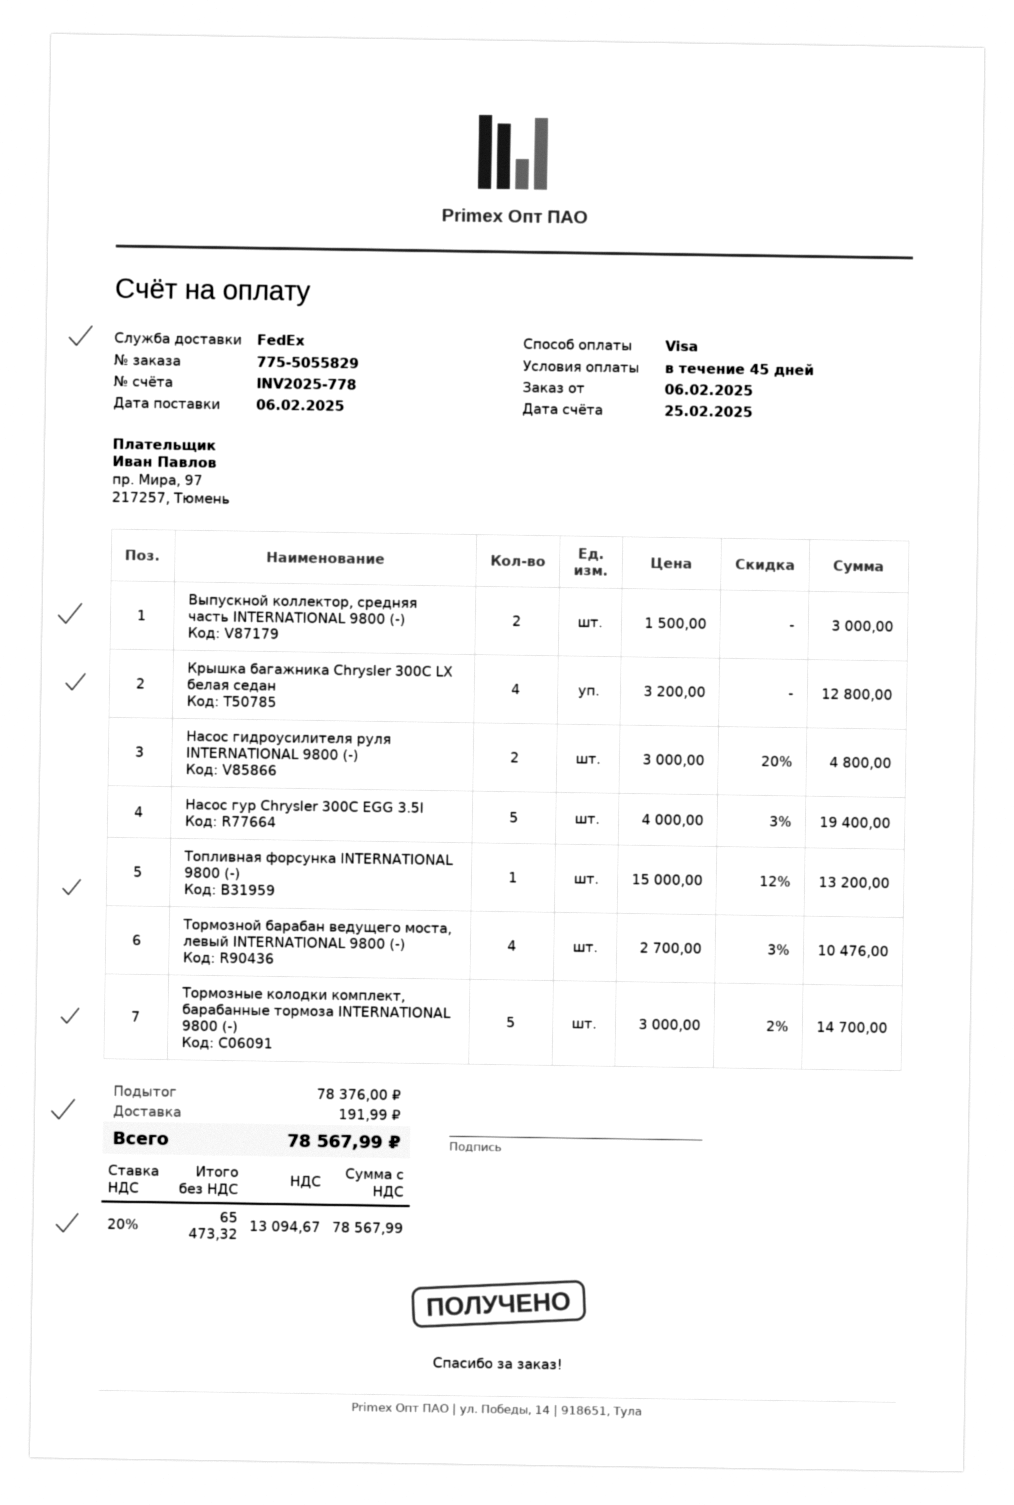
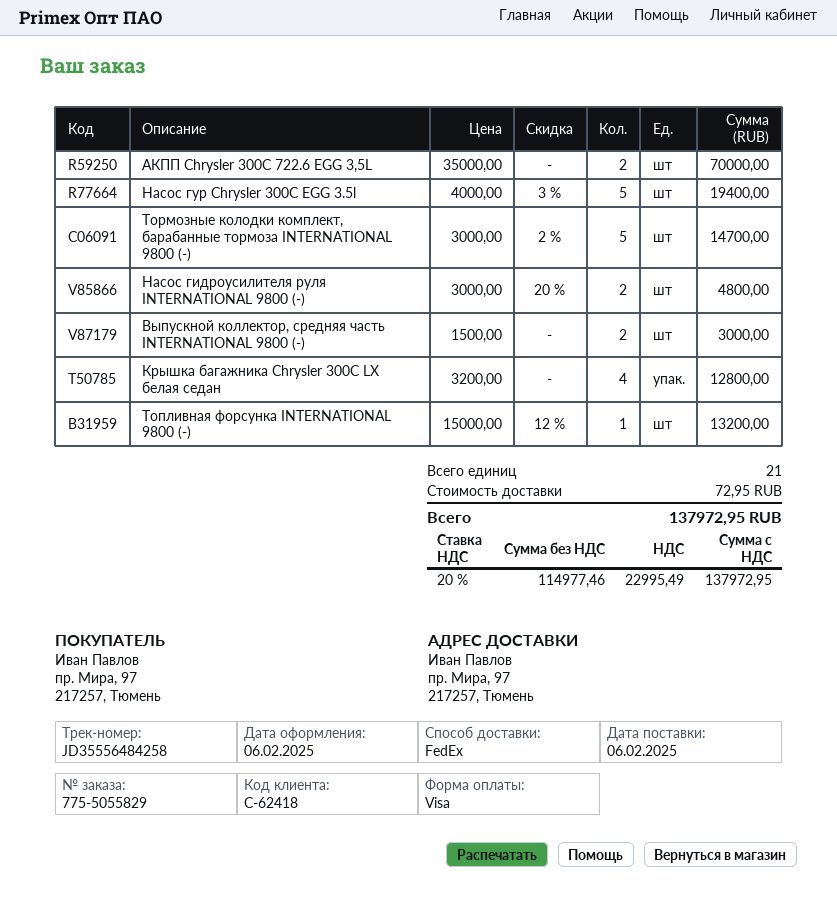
Тормозной барабан ведущего моста, левый INTERNATIONAL 9800 (-): 4 x 2700.00 - 3% = 10476.00 -> none
АКПП Chrysler 300C 722.6 EGG 3,5L: none -> 2 x 35000.00 = 70000.00
shipping: 191.99 -> 72.95
net: 65473.32 -> 114977.46
tax: 20% = 13094.67 -> 20% = 22995.49
total: 78567.99 -> 137972.95

